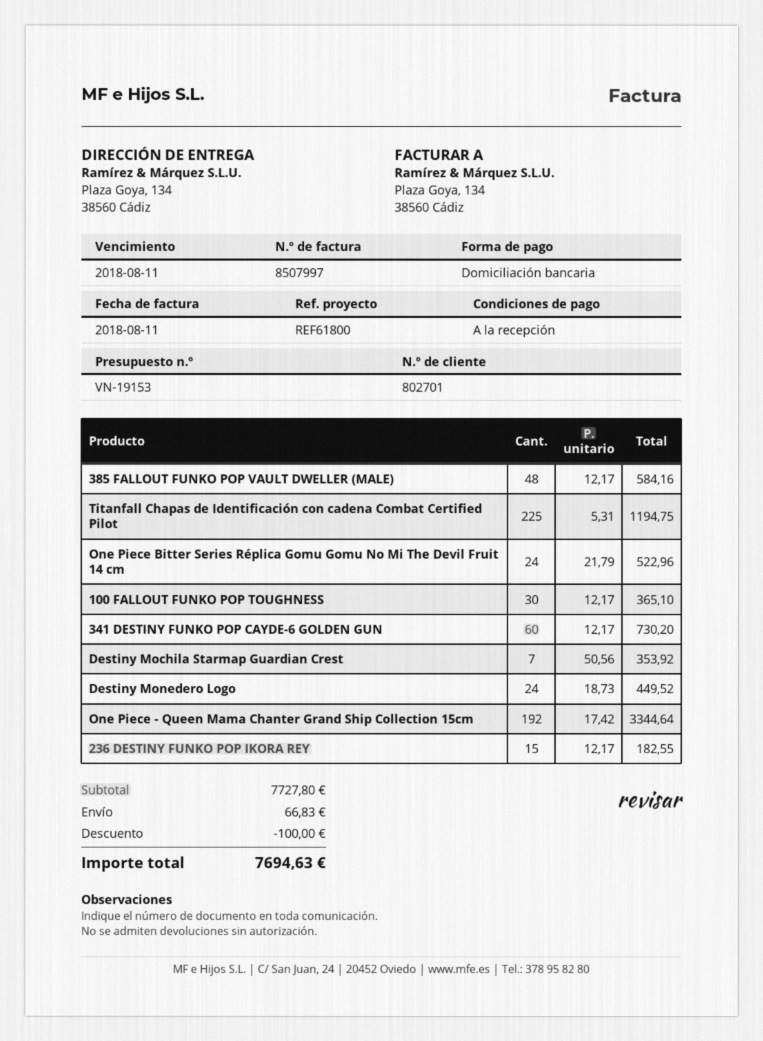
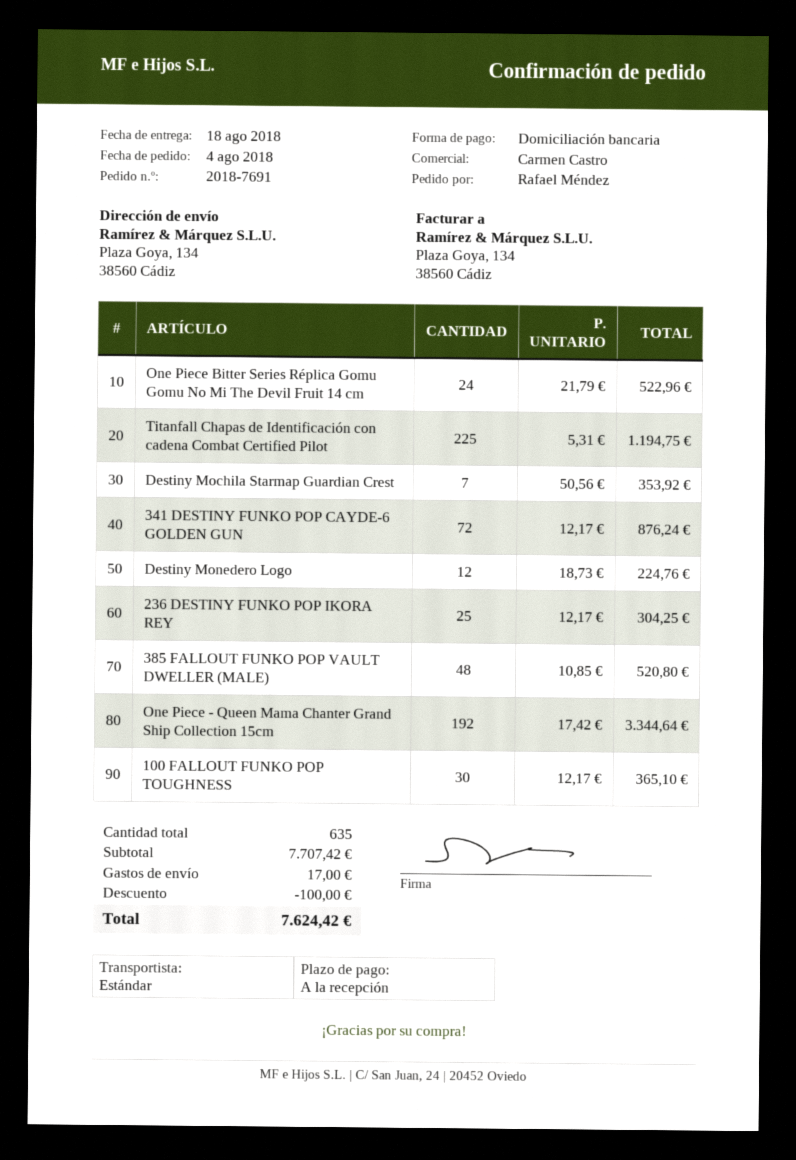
385 FALLOUT FUNKO POP VAULT DWELLER (MALE): 48 x 12.17 = 584.16 -> 48 x 10.85 = 520.80
341 DESTINY FUNKO POP CAYDE-6 GOLDEN GUN: 60 x 12.17 = 730.20 -> 72 x 12.17 = 876.24
Destiny Monedero Logo: 24 x 18.73 = 449.52 -> 12 x 18.73 = 224.76
236 DESTINY FUNKO POP IKORA REY: 15 x 12.17 = 182.55 -> 25 x 12.17 = 304.25
subtotal: 7727.80 -> 7707.42
shipping: 66.83 -> 17.00
total: 7694.63 -> 7624.42

